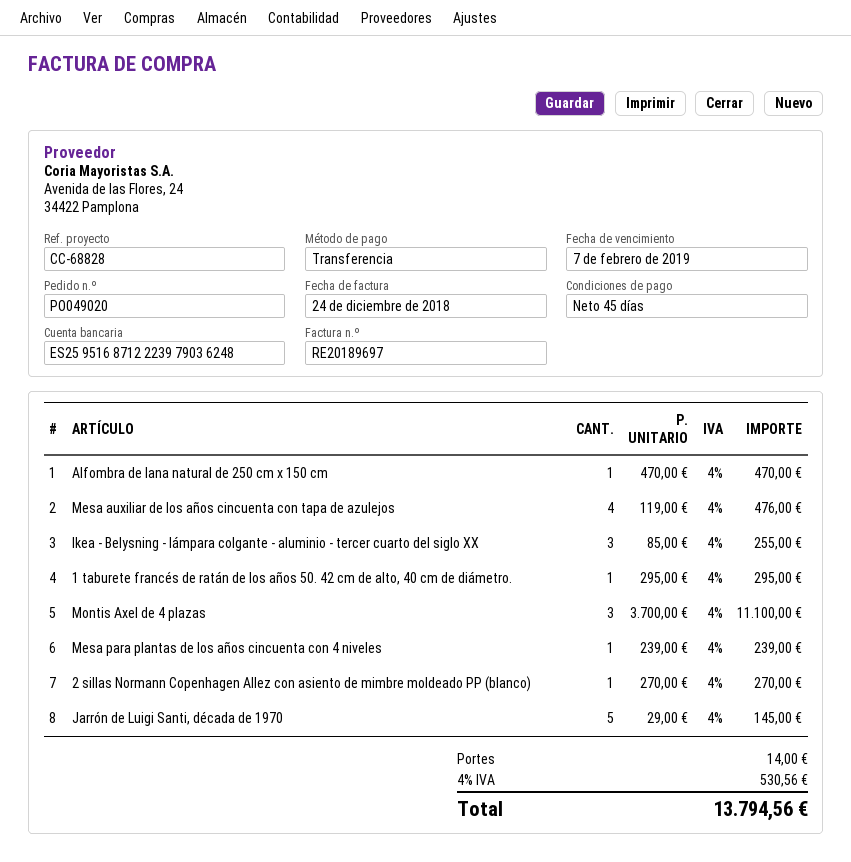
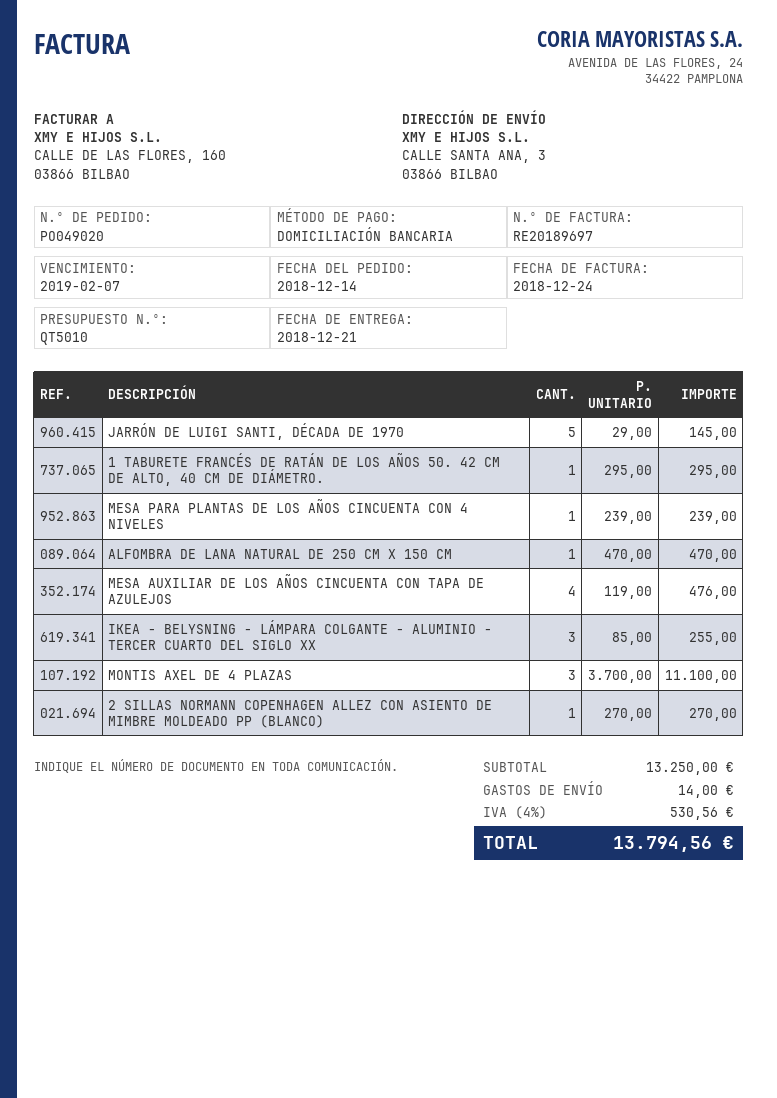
payment method: bank transfer -> direct debit

